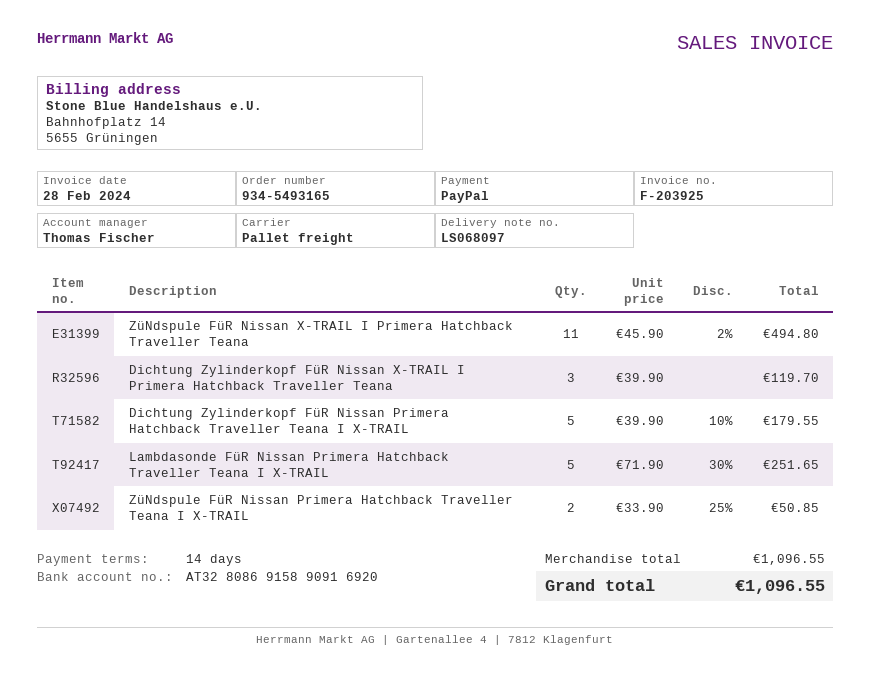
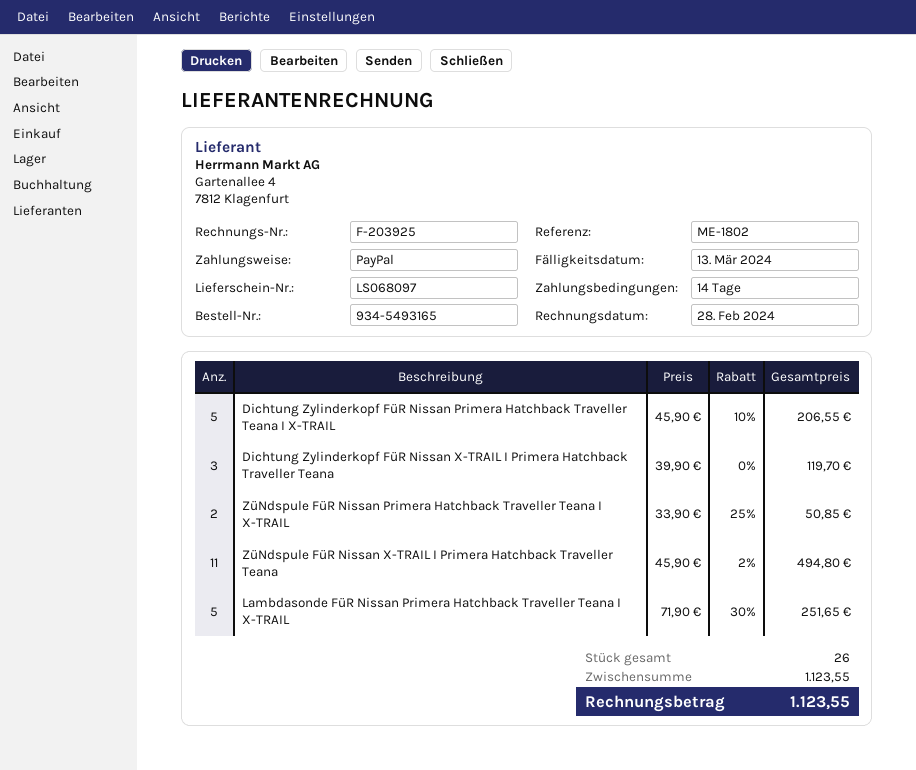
Dichtung Zylinderkopf FüR Nissan Primera Hatchback Traveller Teana I X-TRAIL: 5 x 39.90 - 10% = 179.55 -> 5 x 45.90 - 10% = 206.55
subtotal: 1096.55 -> 1123.55
total: 1096.55 -> 1123.55

